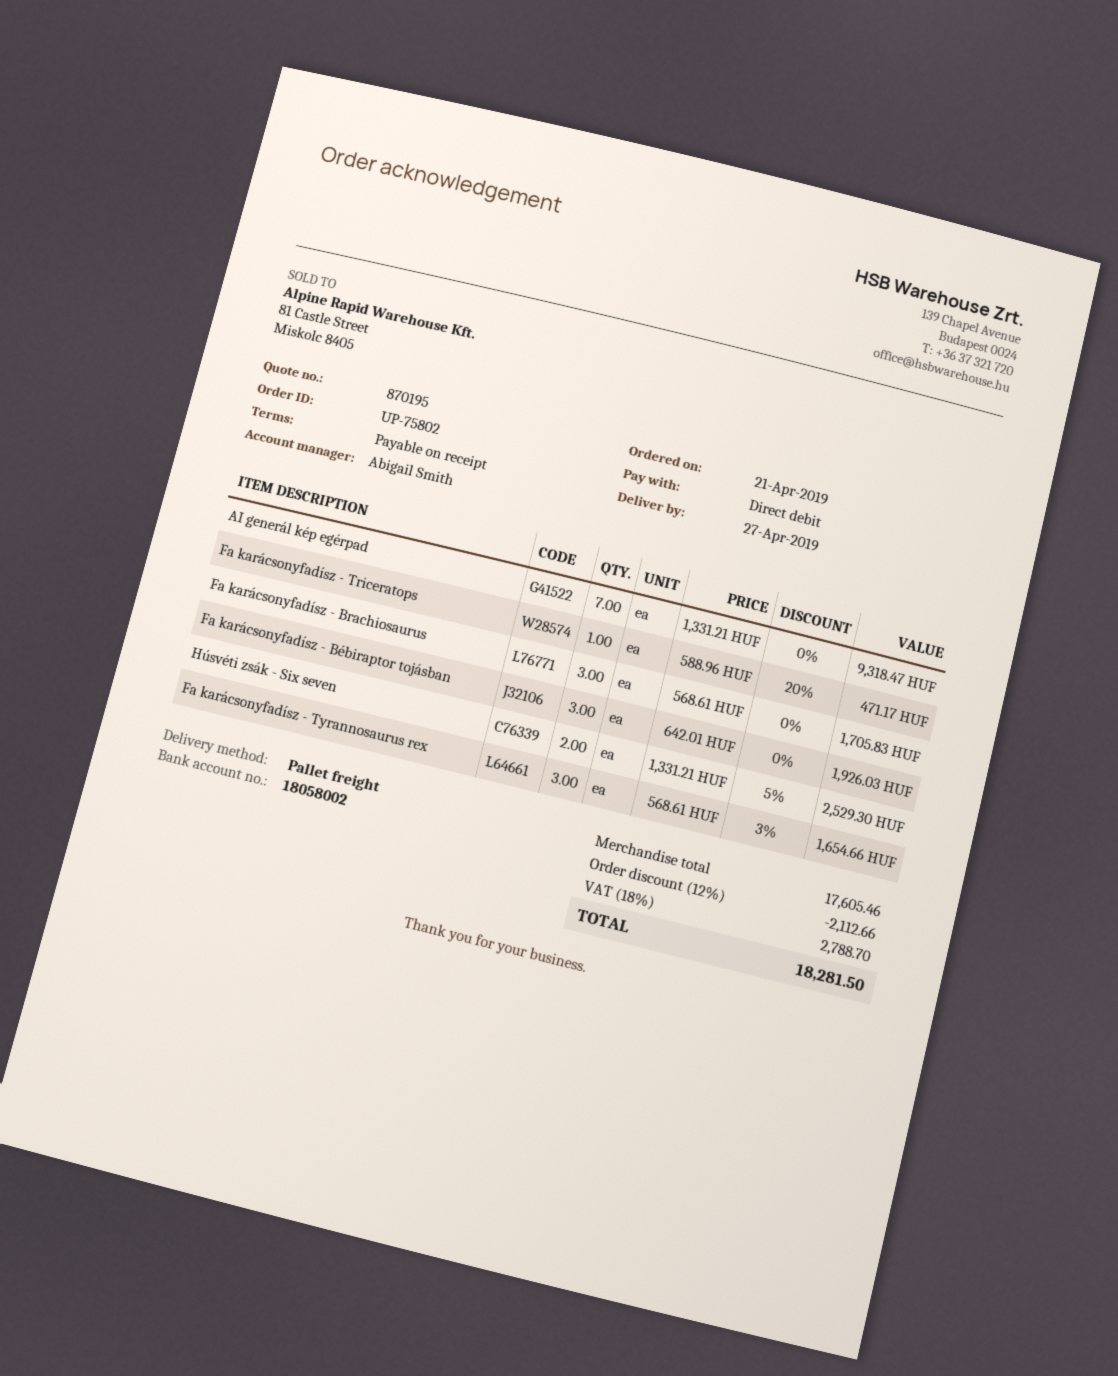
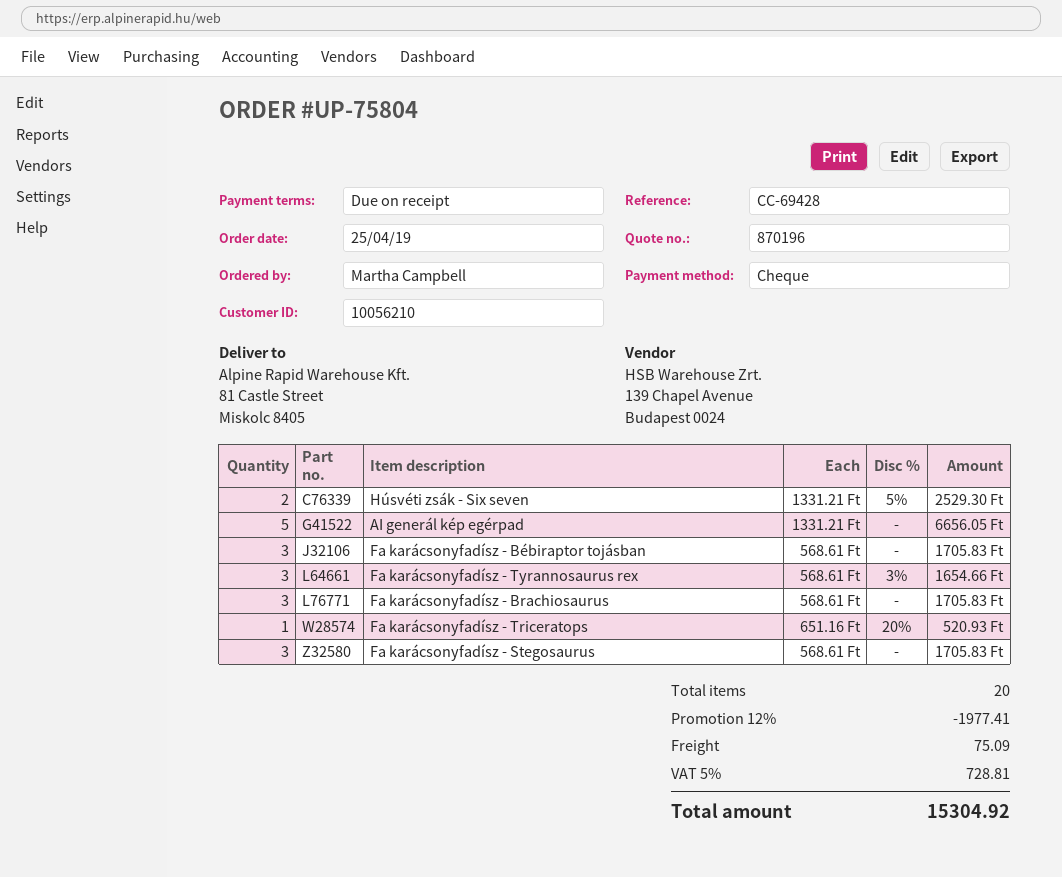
quote number: 870195 -> 870196
order number: UP-75802 -> UP-75804
order date: 2019-04-21 -> 2019-04-25
payment method: direct debit -> cheque
AI generál kép egérpad: 7 x 1331.21 = 9318.47 -> 5 x 1331.21 = 6656.05
Fa karácsonyfadísz - Triceratops: 1 x 588.96 - 20% = 471.17 -> 1 x 651.16 - 20% = 520.93
Fa karácsonyfadísz - Bébiraptor tojásban: 3 x 642.01 = 1926.03 -> 3 x 568.61 = 1705.83
Fa karácsonyfadísz - Stegosaurus: none -> 3 x 568.61 = 1705.83
discount: 12% = 2112.66 -> 12% = 1977.41
shipping: none -> 75.09
tax: 18% = 2788.70 -> 5% = 728.81
total: 18281.50 -> 15304.92

